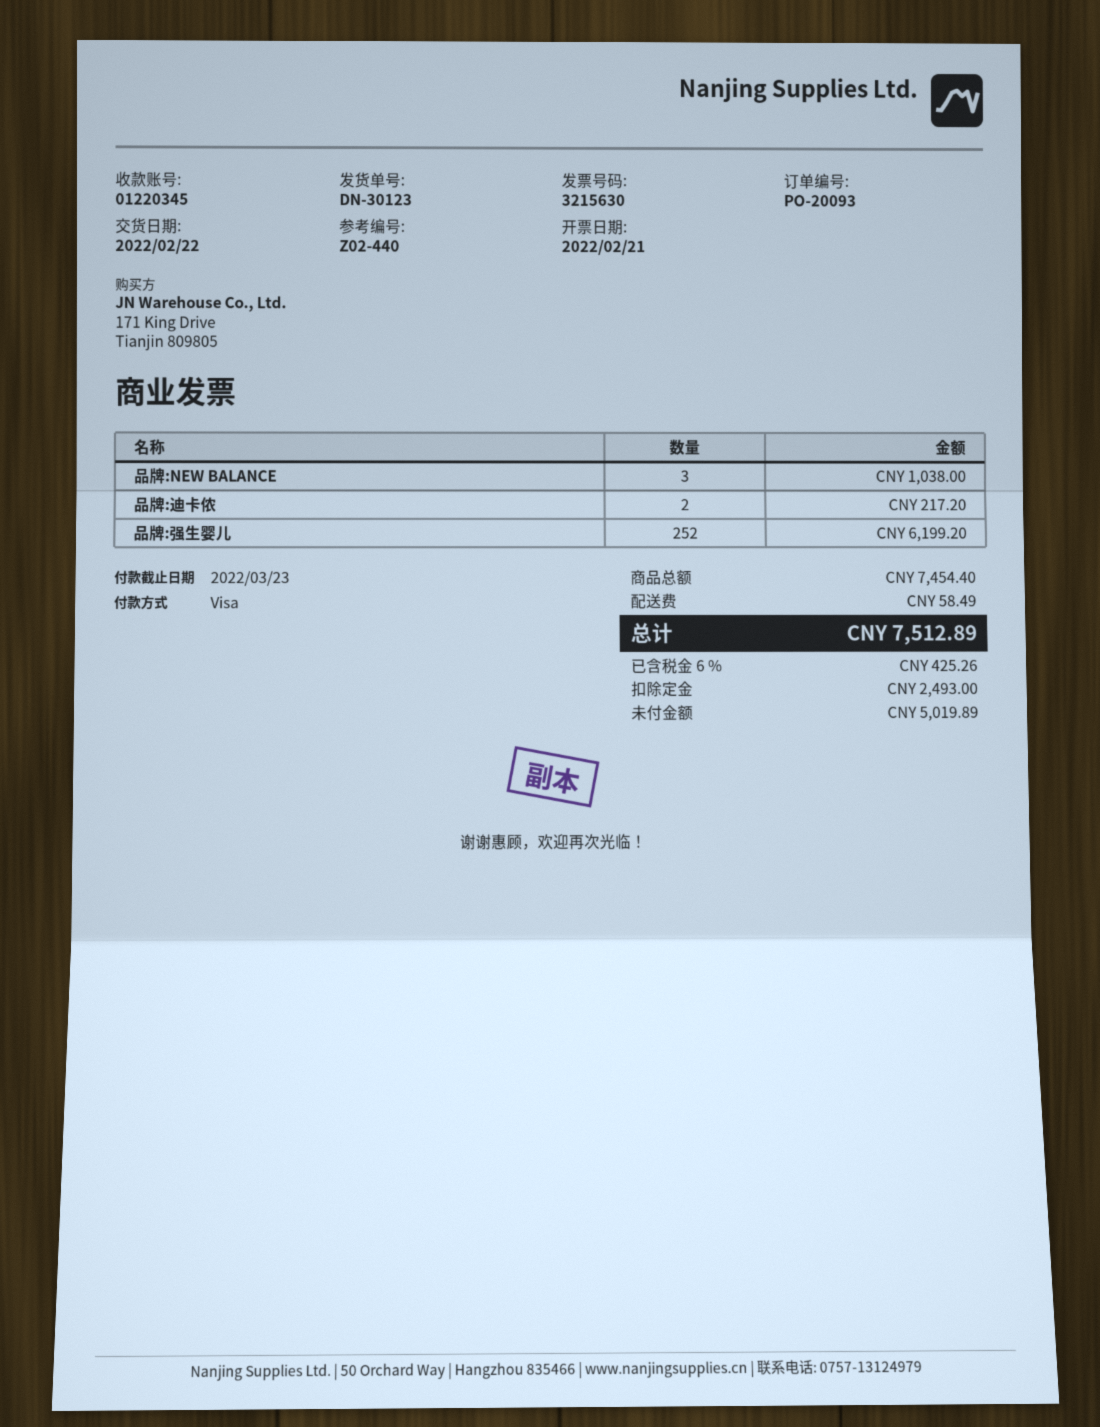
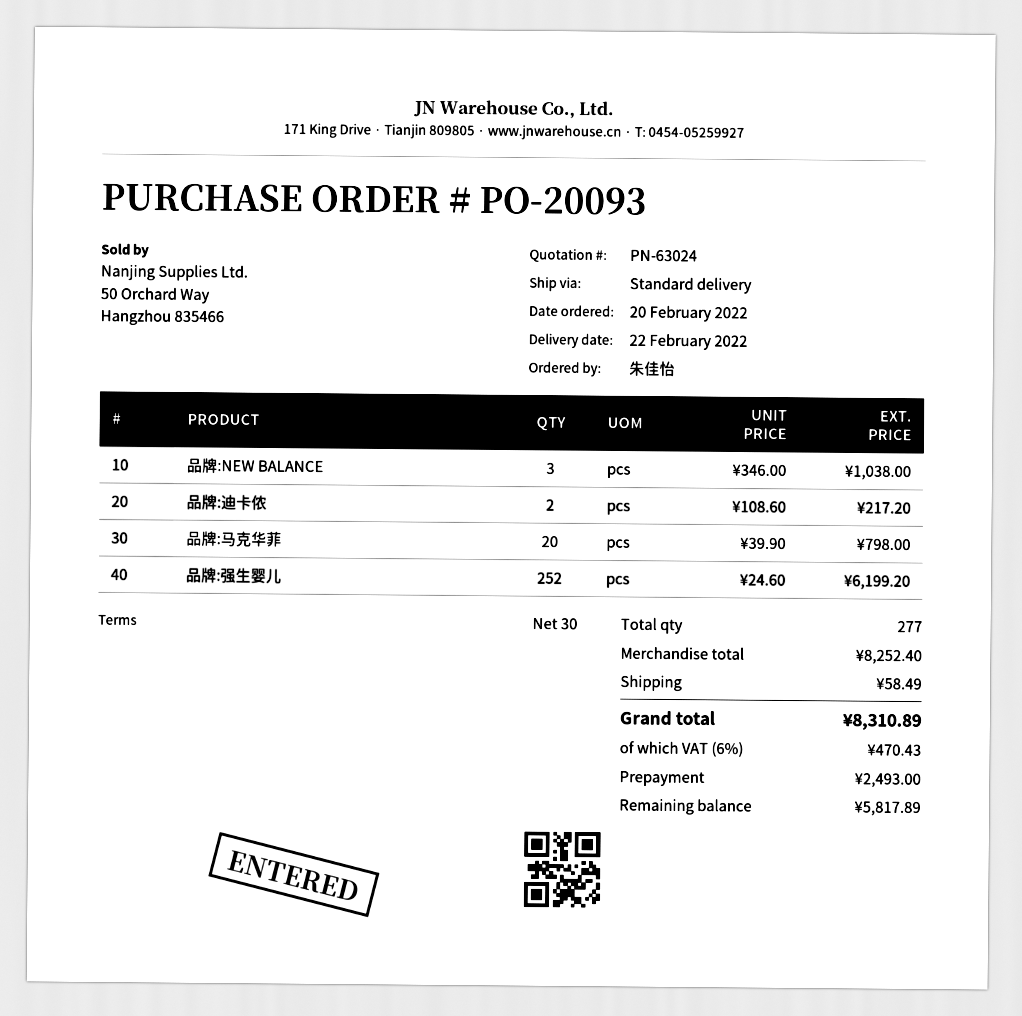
品牌:马克华菲: none -> 20 for 798.00
subtotal: 7454.40 -> 8252.40
tax: 6% = 425.26 -> 6% = 470.43
total: 7512.89 -> 8310.89
balance: 5019.89 -> 5817.89

